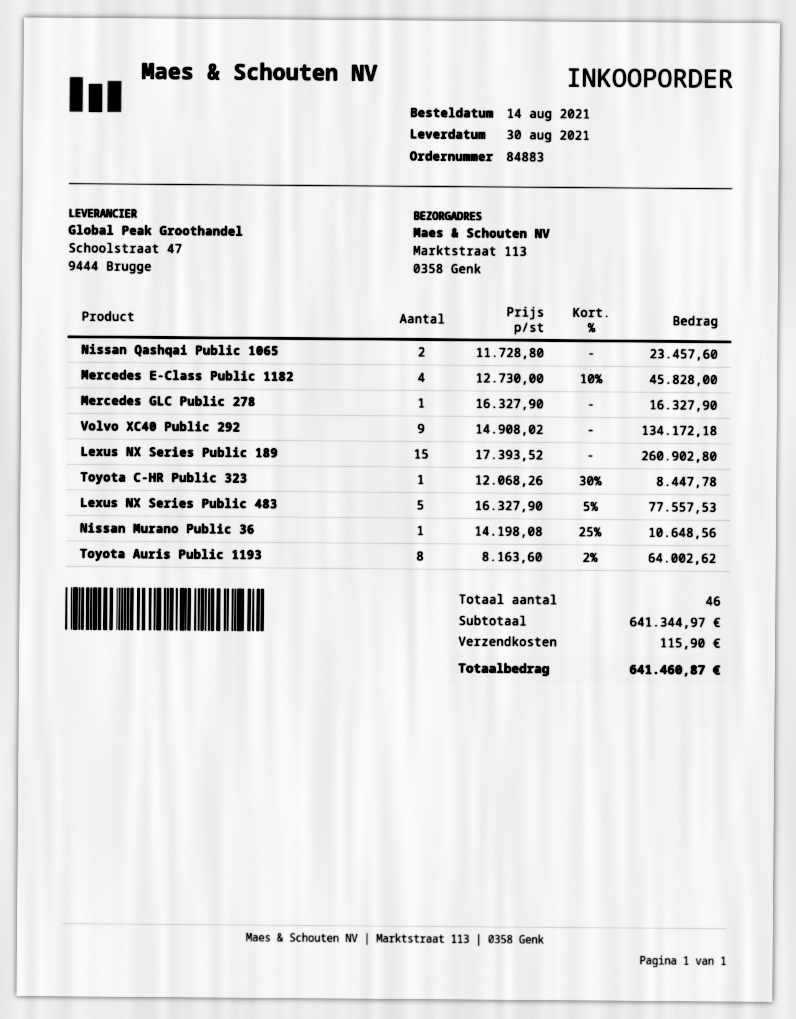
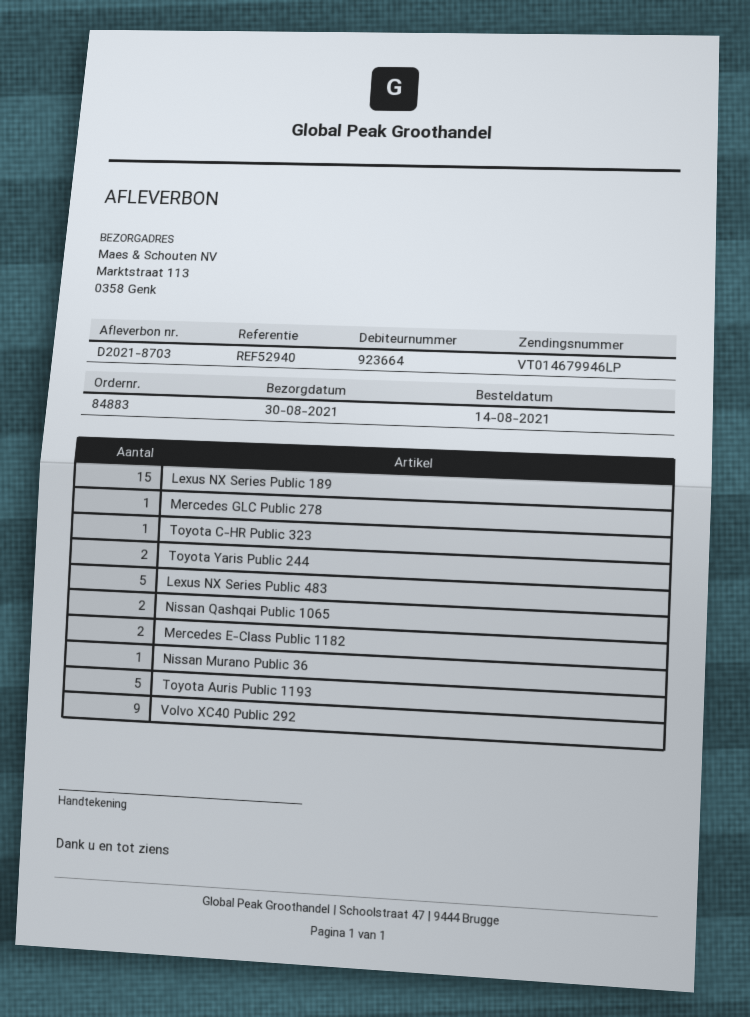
Mercedes E-Class Public 1182: 4 -> 2
Toyota Auris Public 1193: 8 -> 5
Toyota Yaris Public 244: none -> 2

